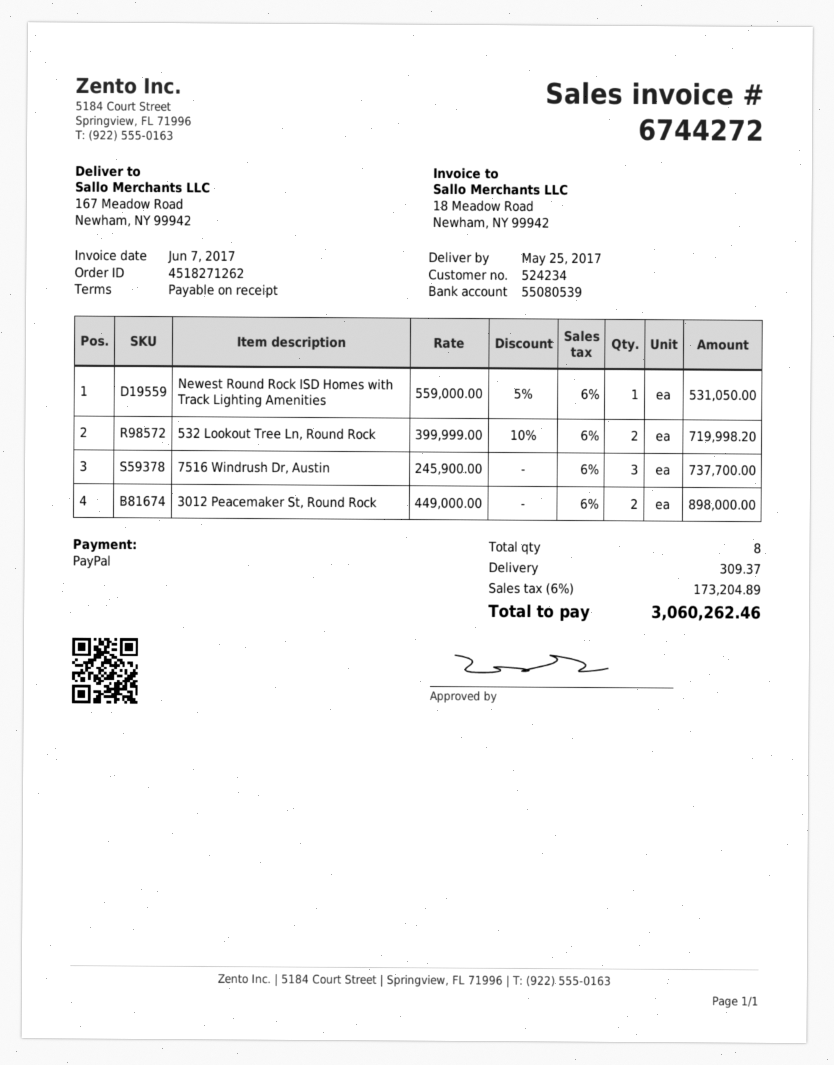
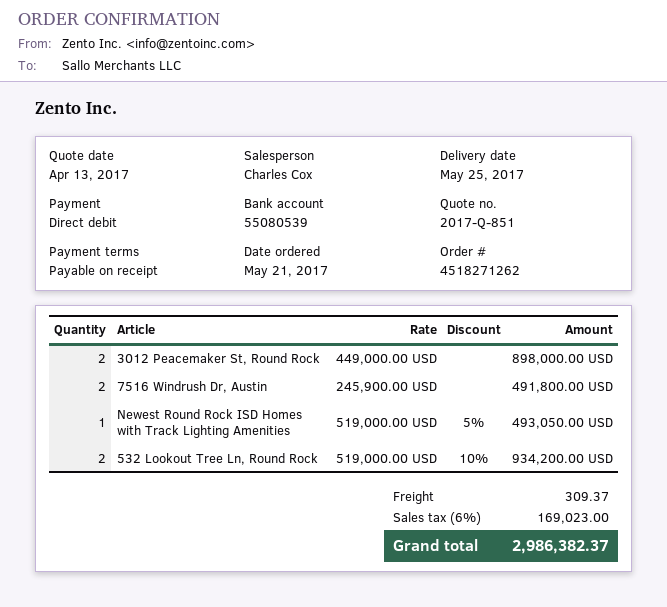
payment method: PayPal -> direct debit
Newest Round Rock ISD Homes with Track Lighting Amenities: 1 x 559000.00 - 5% = 531050.00 -> 1 x 519000.00 - 5% = 493050.00
532 Lookout Tree Ln, Round Rock: 2 x 399999.00 - 10% = 719998.20 -> 2 x 519000.00 - 10% = 934200.00
7516 Windrush Dr, Austin: 3 x 245900.00 = 737700.00 -> 2 x 245900.00 = 491800.00
tax: 6% = 173204.89 -> 6% = 169023.00
total: 3060262.46 -> 2986382.37

